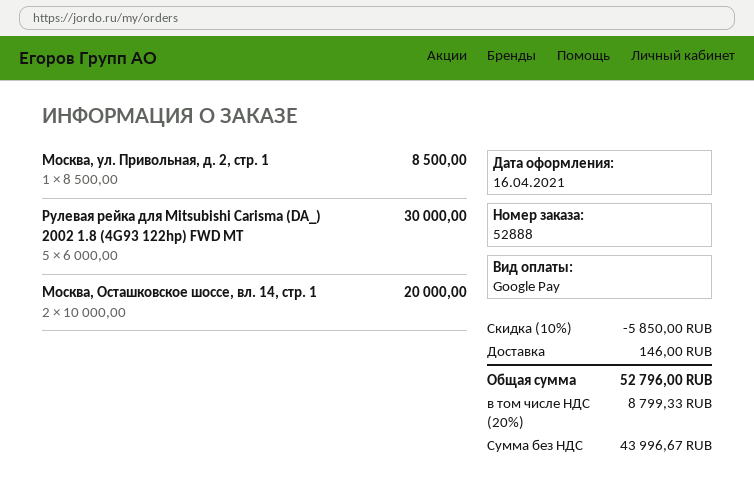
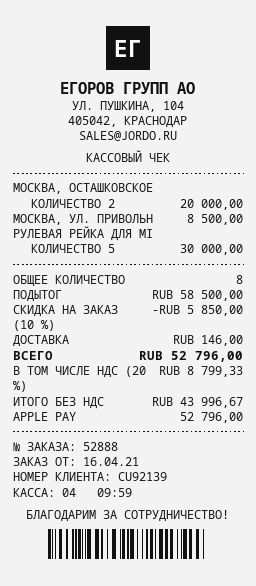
payment method: Google Pay -> Apple Pay

